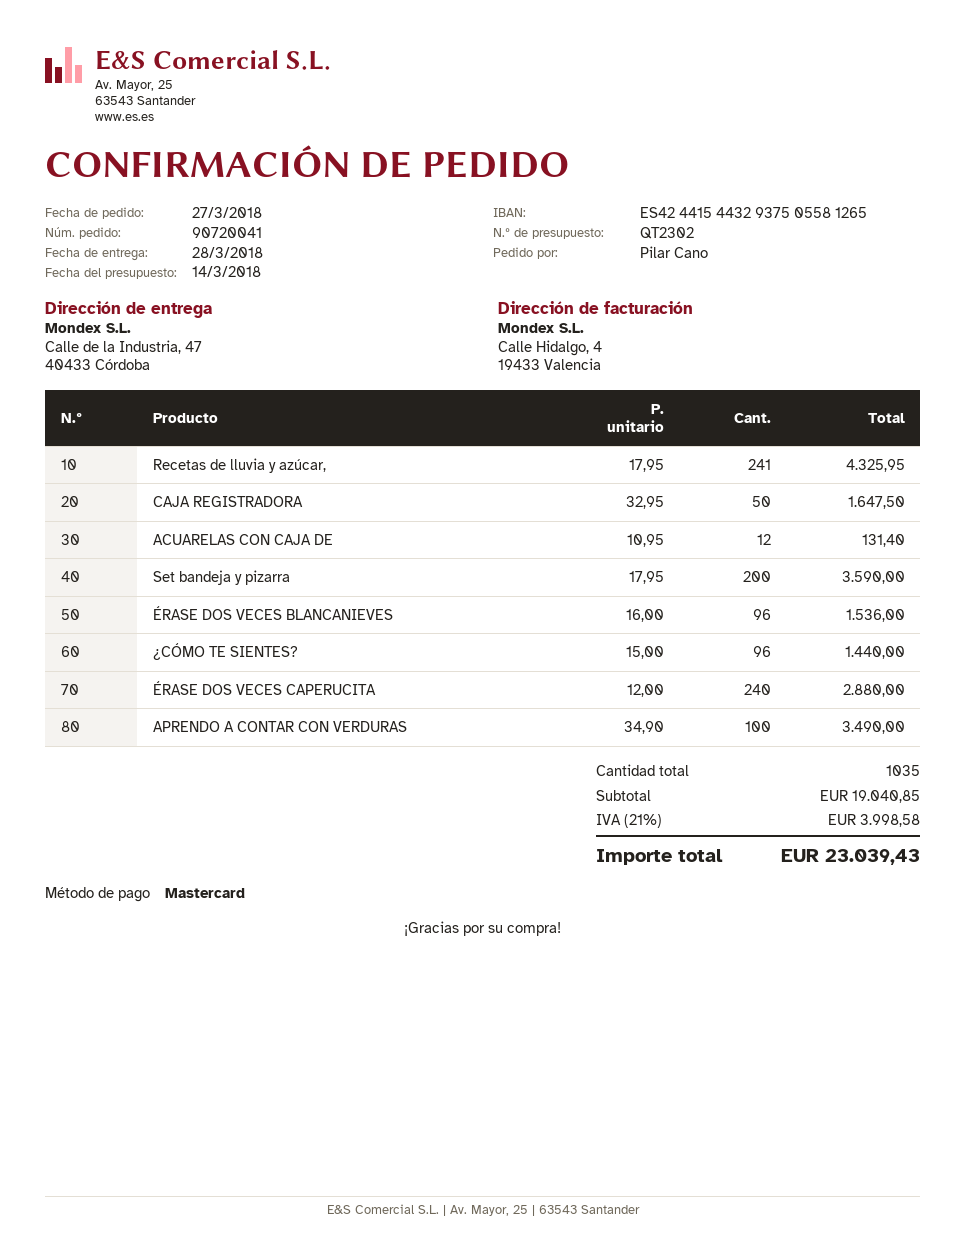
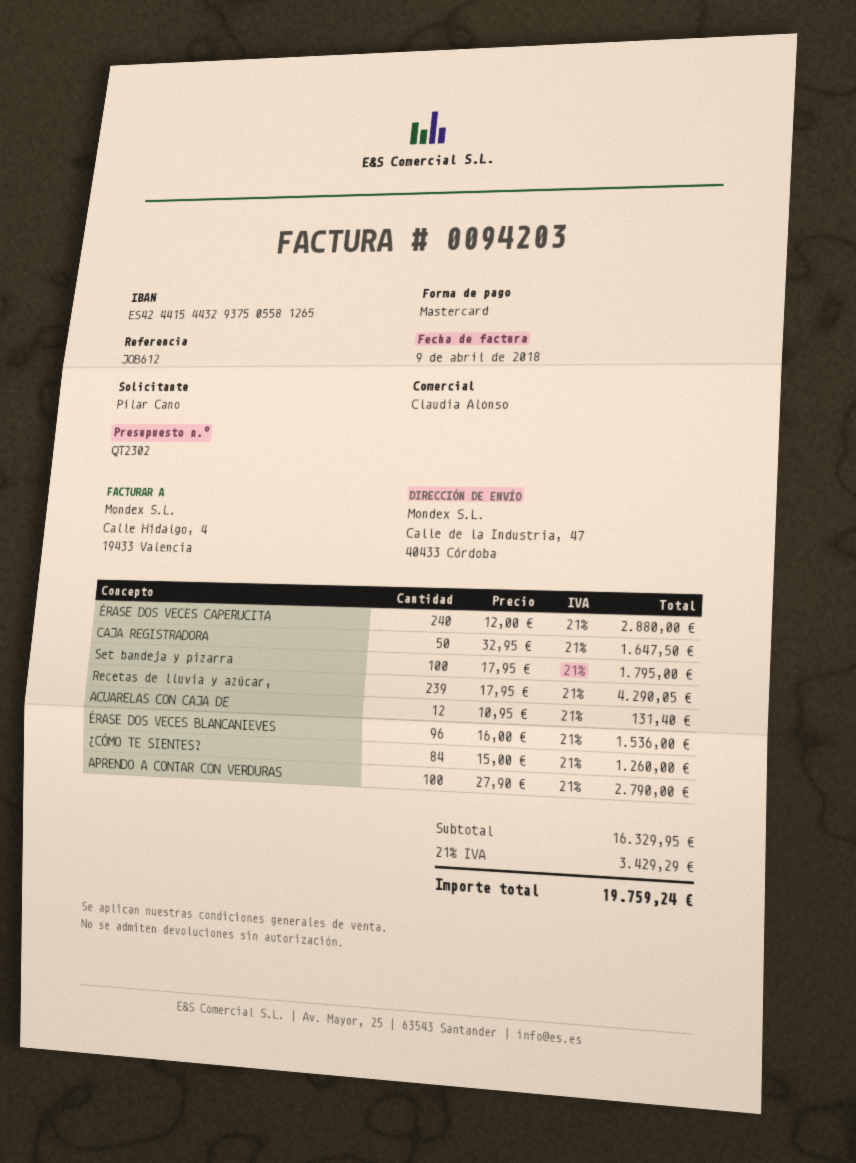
Recetas de lluvia y azúcar,: 241 x 17.95 = 4325.95 -> 239 x 17.95 = 4290.05
Set bandeja y pizarra: 200 x 17.95 = 3590.00 -> 100 x 17.95 = 1795.00
¿CÓMO TE SIENTES?: 96 x 15.00 = 1440.00 -> 84 x 15.00 = 1260.00
APRENDO A CONTAR CON VERDURAS: 100 x 34.90 = 3490.00 -> 100 x 27.90 = 2790.00
subtotal: 19040.85 -> 16329.95
tax: 21% = 3998.58 -> 21% = 3429.29
total: 23039.43 -> 19759.24

